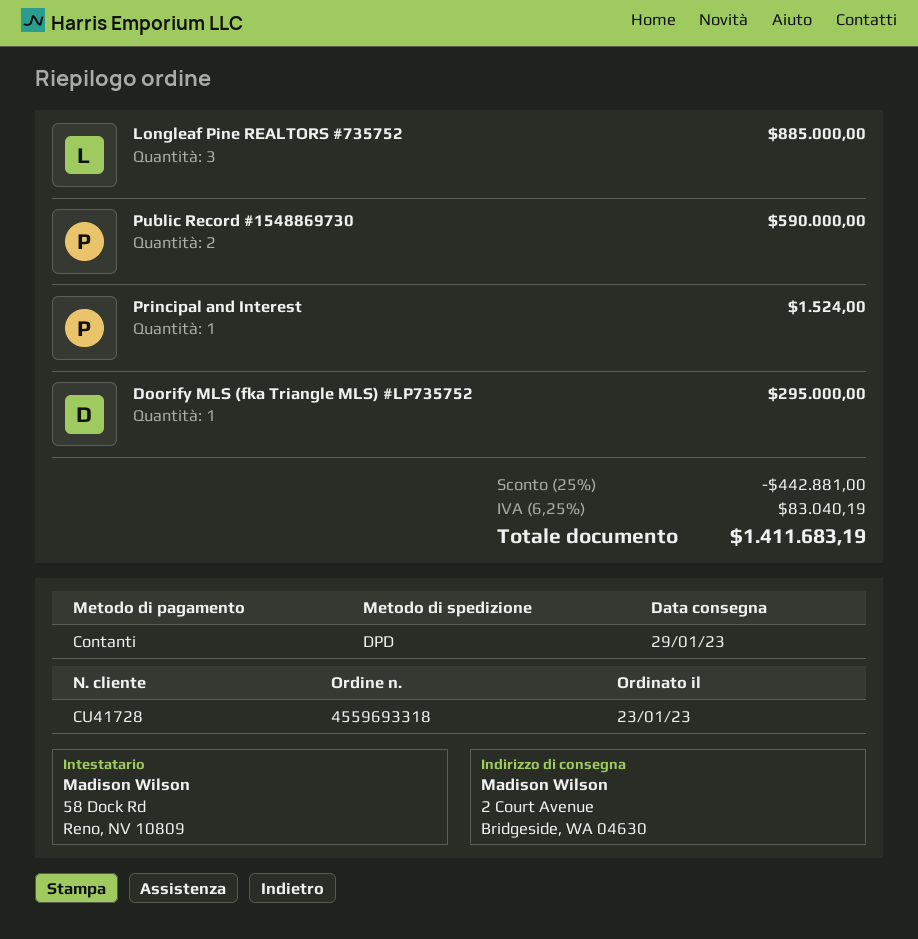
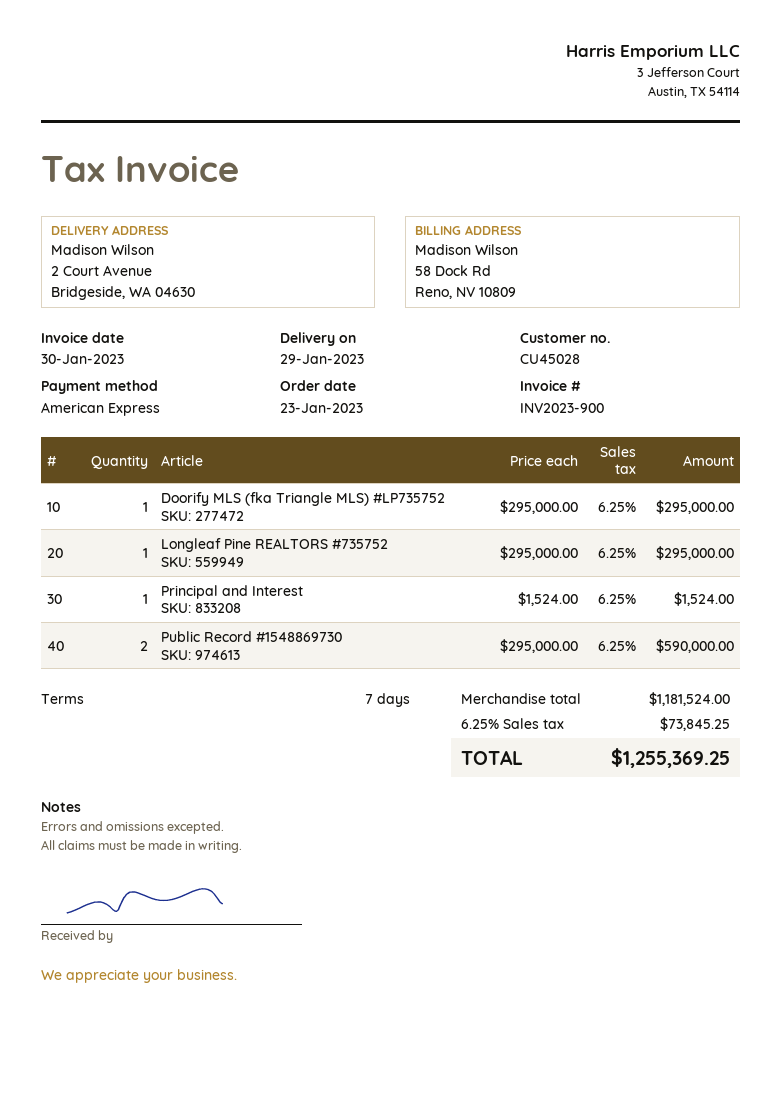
customer number: CU41728 -> CU45028
payment method: cash -> American Express
Longleaf Pine REALTORS #735752: 3 for 885000.00 -> 1 for 295000.00
discount: 25% = 442881.00 -> none
tax: 6.25% = 83040.19 -> 6.25% = 73845.25
total: 1411683.19 -> 1255369.25

